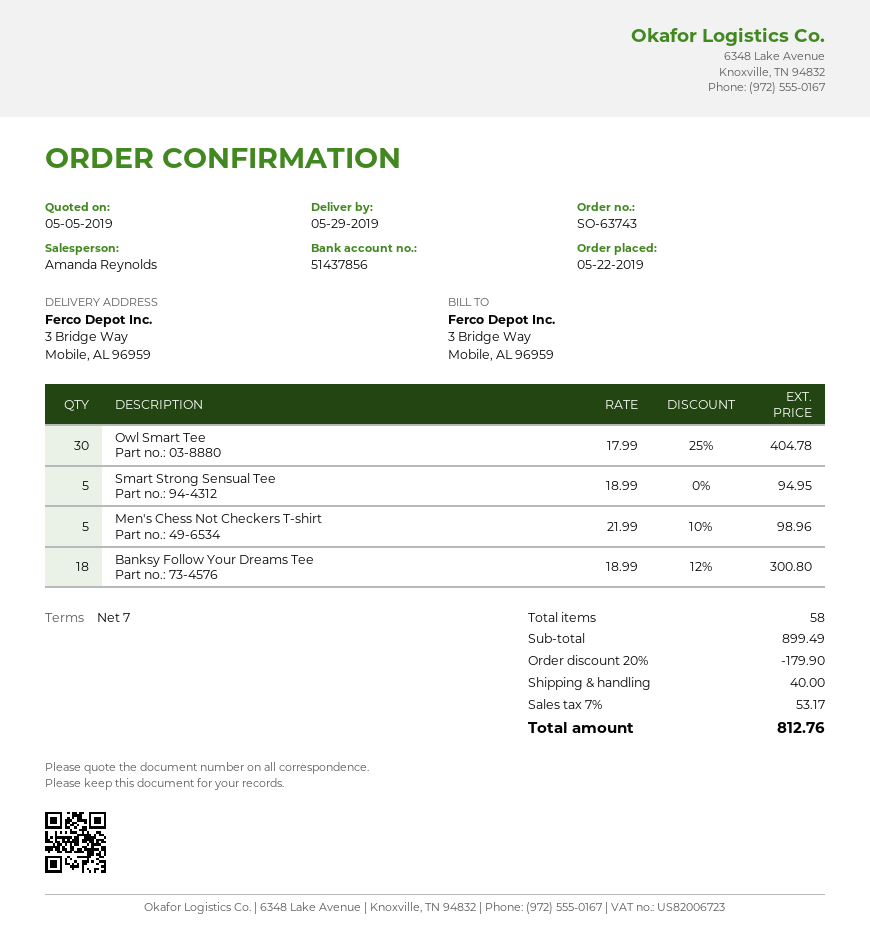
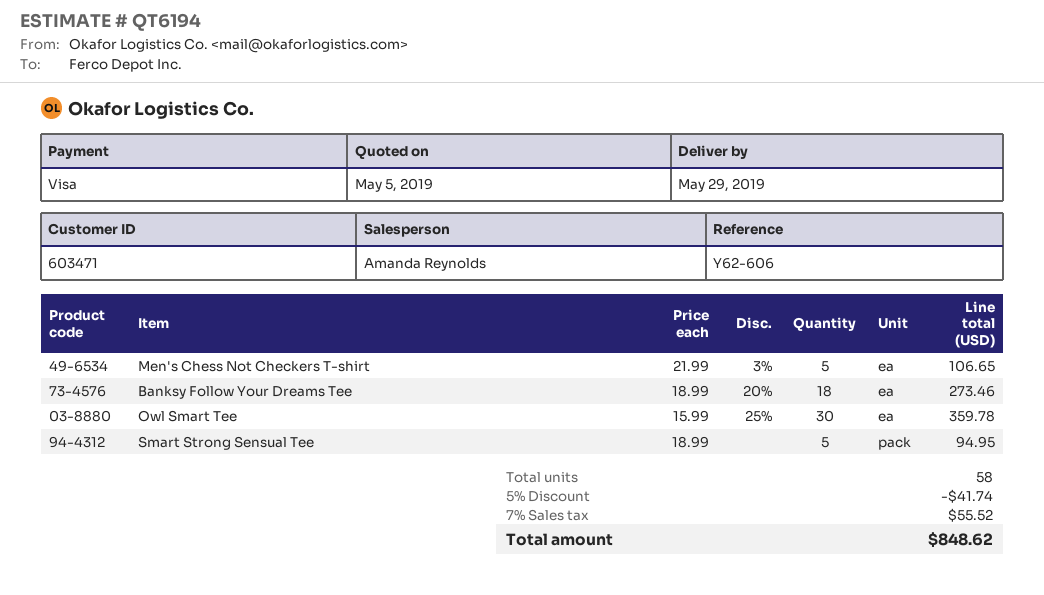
Owl Smart Tee: 30 x 17.99 - 25% = 404.78 -> 30 x 15.99 - 25% = 359.78
Men's Chess Not Checkers T-shirt: 5 x 21.99 - 10% = 98.96 -> 5 x 21.99 - 3% = 106.65
Banksy Follow Your Dreams Tee: 18 x 18.99 - 12% = 300.80 -> 18 x 18.99 - 20% = 273.46
discount: 20% = 179.90 -> 5% = 41.74
shipping: 40.00 -> none
tax: 7% = 53.17 -> 7% = 55.52
total: 812.76 -> 848.62

